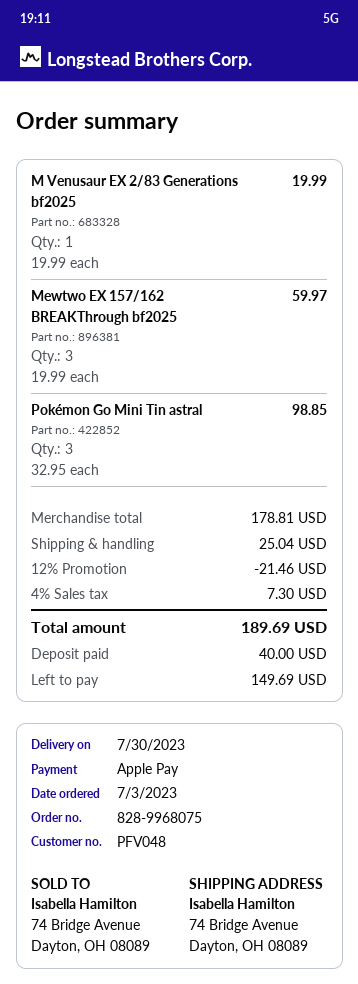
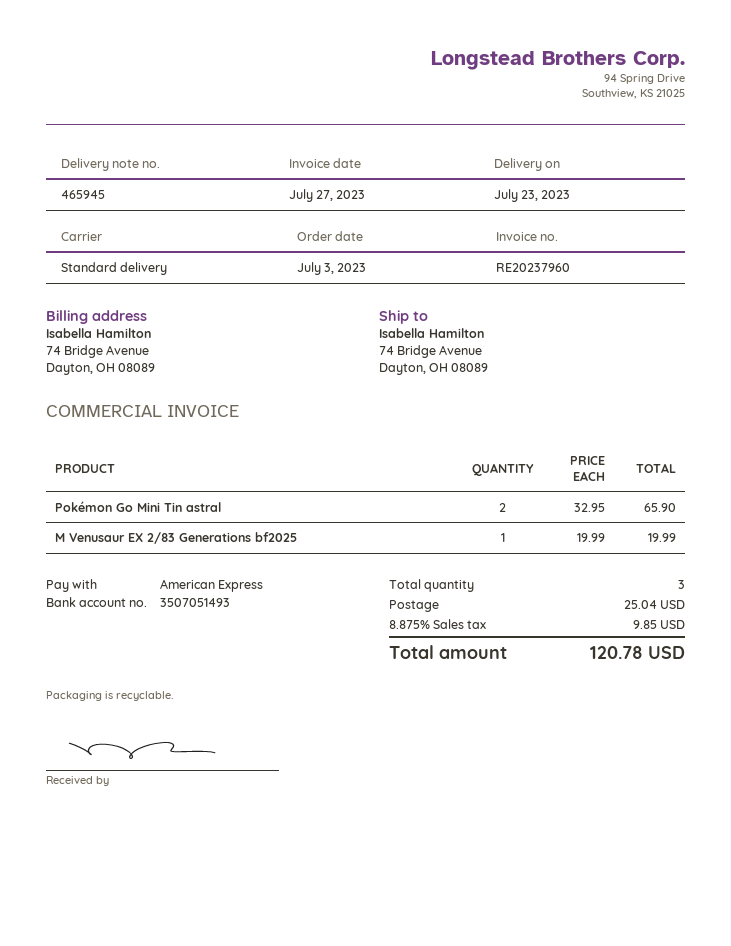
delivery date: 2023-07-30 -> 2023-07-23
payment method: Apple Pay -> American Express
Mewtwo EX 157/162 BREAKThrough bf2025: 3 x 19.99 = 59.97 -> none
Pokémon Go Mini Tin astral: 3 x 32.95 = 98.85 -> 2 x 32.95 = 65.90
discount: 12% = 21.46 -> none
tax: 4% = 7.30 -> 8.875% = 9.85
total: 189.69 -> 120.78

